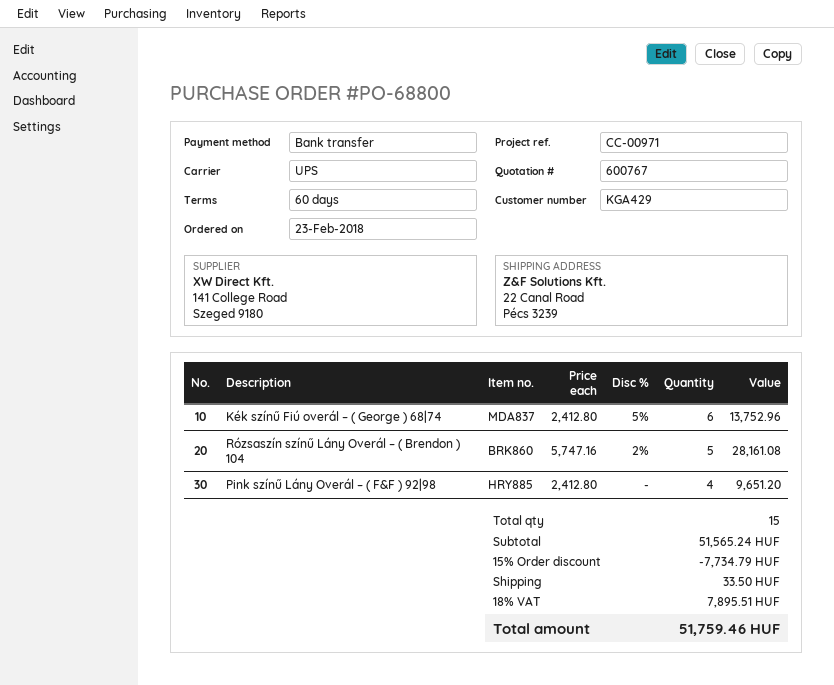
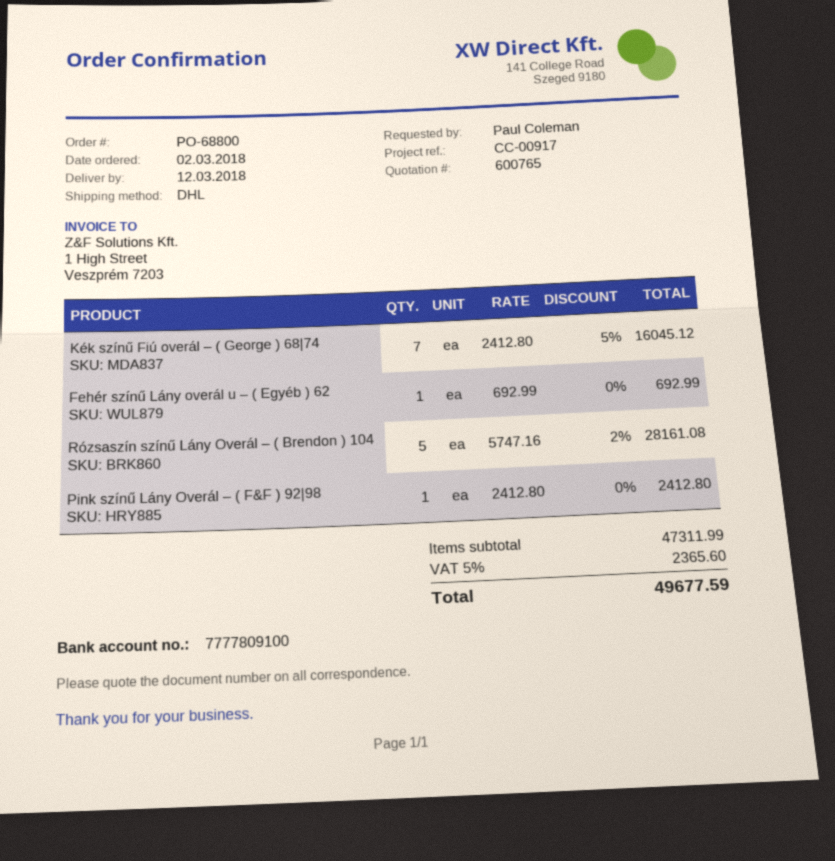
quote number: 600767 -> 600765
order date: 2018-02-23 -> 2018-03-02
reference: CC-00971 -> CC-00917
shipping method: UPS -> DHL
Kék színű Fiú overál – ( George ) 68|74: 6 x 2412.80 - 5% = 13752.96 -> 7 x 2412.80 - 5% = 16045.12
Pink színű Lány Overál – ( F&F ) 92|98: 4 x 2412.80 = 9651.20 -> 1 x 2412.80 = 2412.80
Fehér színű Lány overál u – ( Egyéb ) 62: none -> 1 x 692.99 = 692.99
subtotal: 51565.24 -> 47311.99
discount: 15% = 7734.79 -> none
shipping: 33.50 -> none
tax: 18% = 7895.51 -> 5% = 2365.60
total: 51759.46 -> 49677.59

